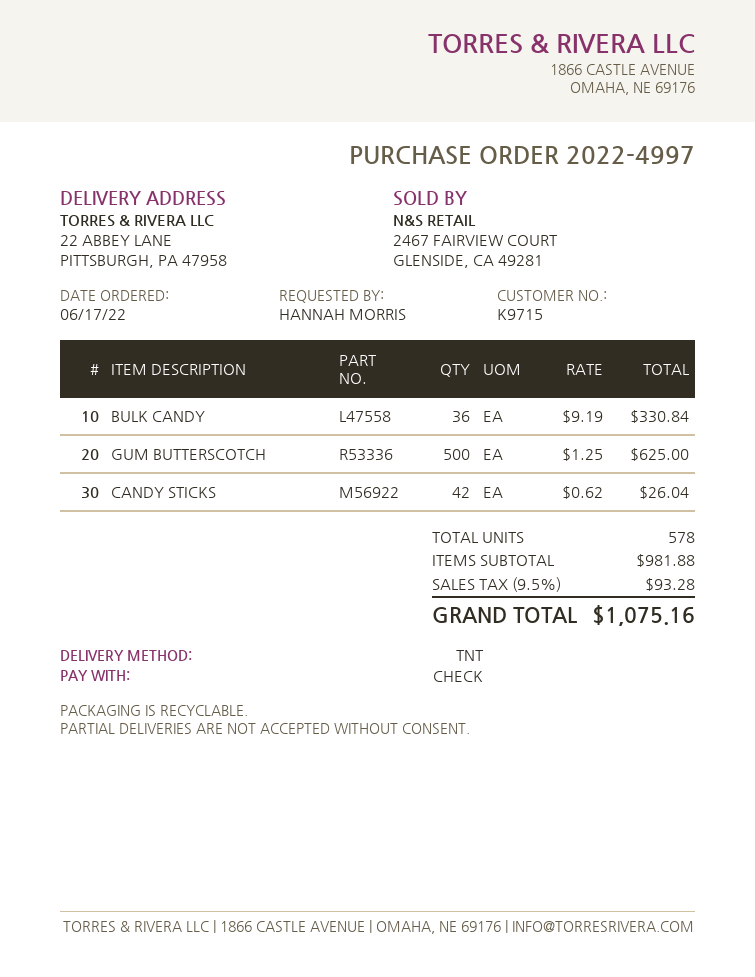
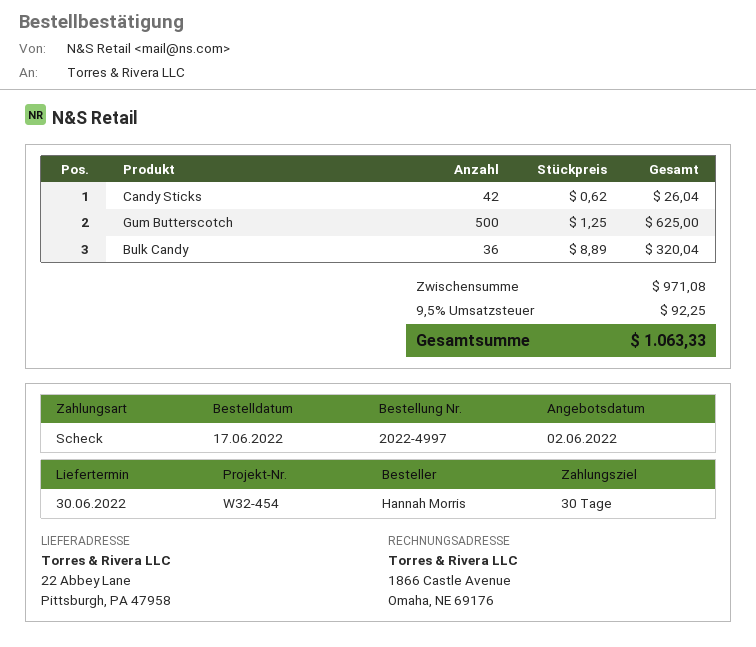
BULK CANDY: 36 x 9.19 = 330.84 -> 36 x 8.89 = 320.04
subtotal: 981.88 -> 971.08
tax: 9.5% = 93.28 -> 9.5% = 92.25
total: 1075.16 -> 1063.33

